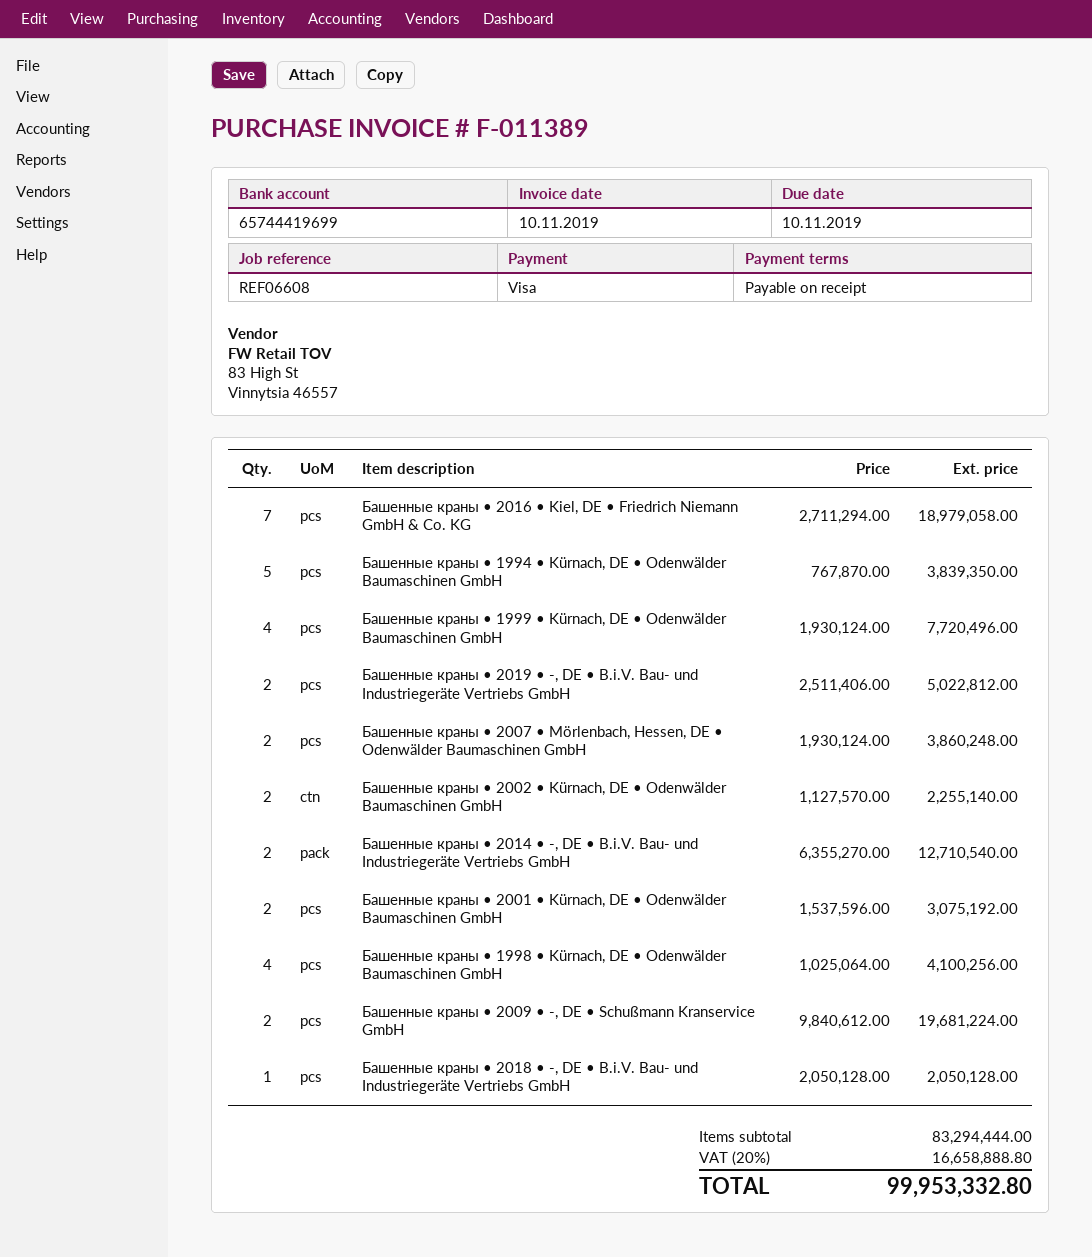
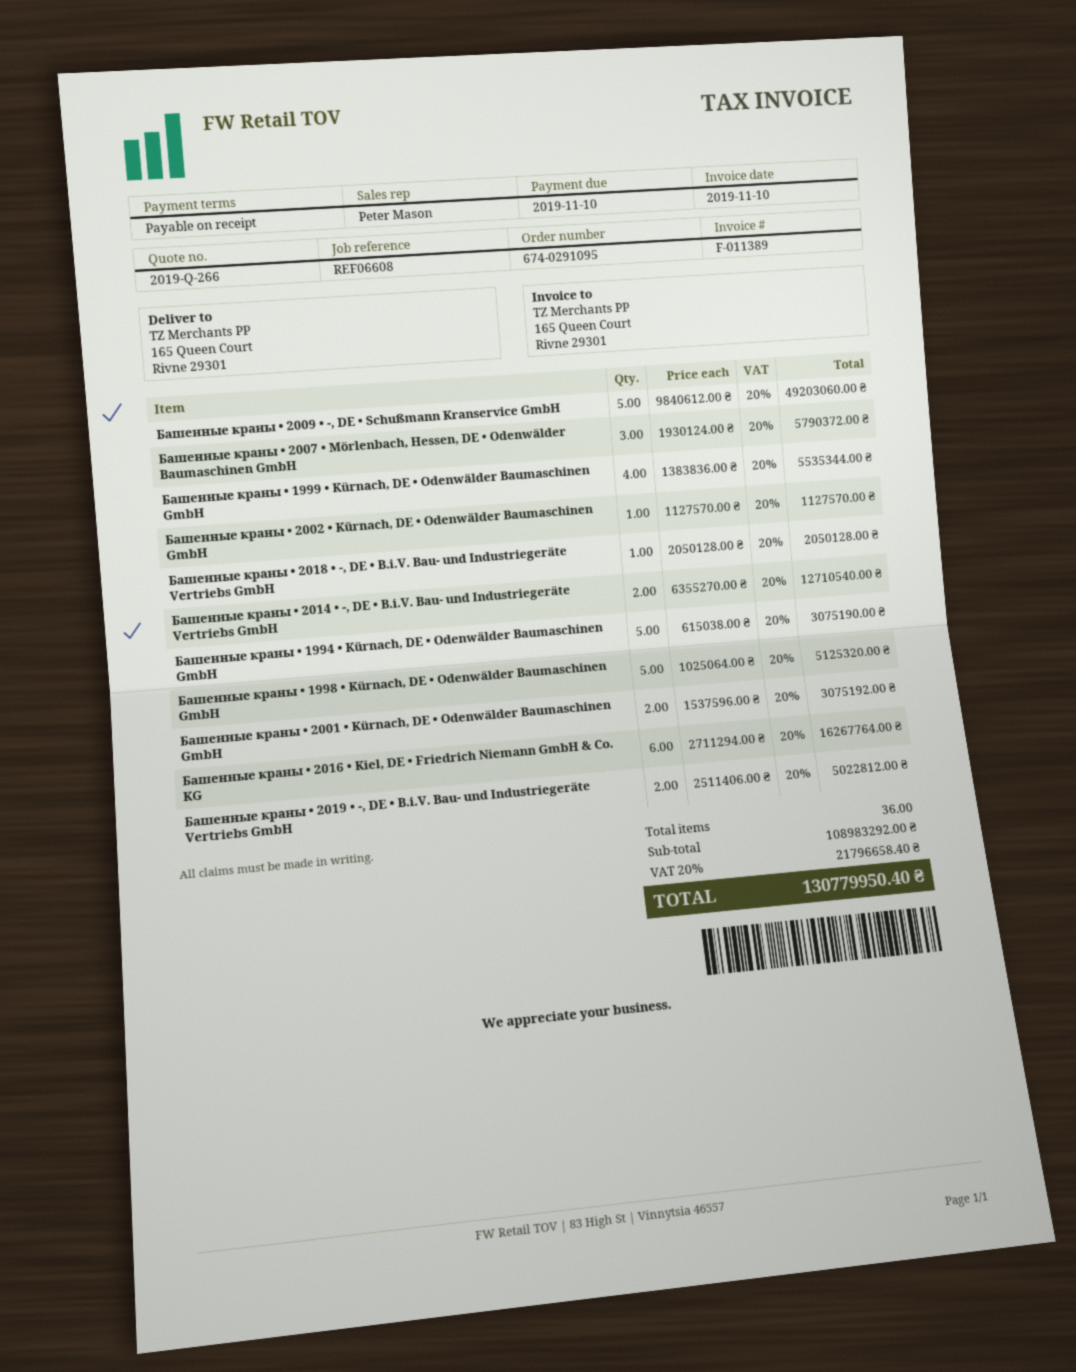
Башенные краны • 2016 • Kiel, DE • Friedrich Niemann GmbH & Co. KG: 7 x 2711294.00 = 18979058.00 -> 6 x 2711294.00 = 16267764.00
Башенные краны • 1994 • Kürnach, DE • Odenwälder Baumaschinen GmbH: 5 x 767870.00 = 3839350.00 -> 5 x 615038.00 = 3075190.00
Башенные краны • 1999 • Kürnach, DE • Odenwälder Baumaschinen GmbH: 4 x 1930124.00 = 7720496.00 -> 4 x 1383836.00 = 5535344.00
Башенные краны • 2007 • Mörlenbach, Hessen, DE • Odenwälder Baumaschinen GmbH: 2 x 1930124.00 = 3860248.00 -> 3 x 1930124.00 = 5790372.00
Башенные краны • 2002 • Kürnach, DE • Odenwälder Baumaschinen GmbH: 2 x 1127570.00 = 2255140.00 -> 1 x 1127570.00 = 1127570.00
Башенные краны • 1998 • Kürnach, DE • Odenwälder Baumaschinen GmbH: 4 x 1025064.00 = 4100256.00 -> 5 x 1025064.00 = 5125320.00
Башенные краны • 2009 • -, DE • Schußmann Kranservice GmbH: 2 x 9840612.00 = 19681224.00 -> 5 x 9840612.00 = 49203060.00
subtotal: 83294444.00 -> 108983292.00
tax: 20% = 16658888.80 -> 20% = 21796658.40
total: 99953332.80 -> 130779950.40

